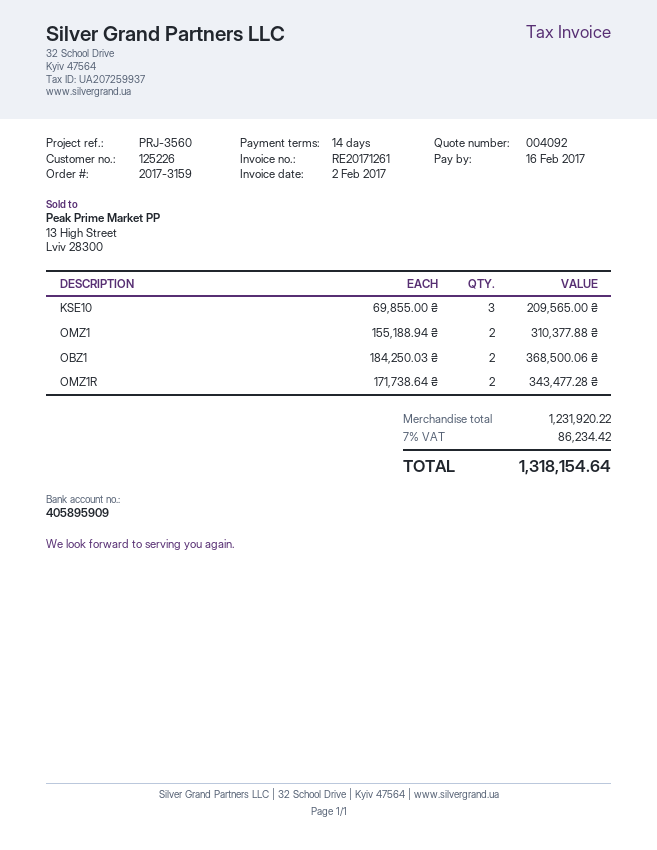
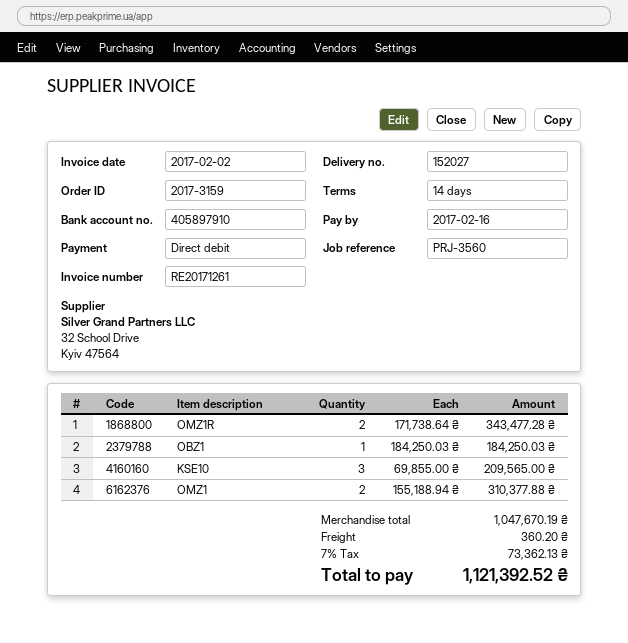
bank account: 405895909 -> 405897910
OBZ1: 2 x 184250.03 = 368500.06 -> 1 x 184250.03 = 184250.03
subtotal: 1231920.22 -> 1047670.19
shipping: none -> 360.20
tax: 7% = 86234.42 -> 7% = 73362.13
total: 1318154.64 -> 1121392.52

